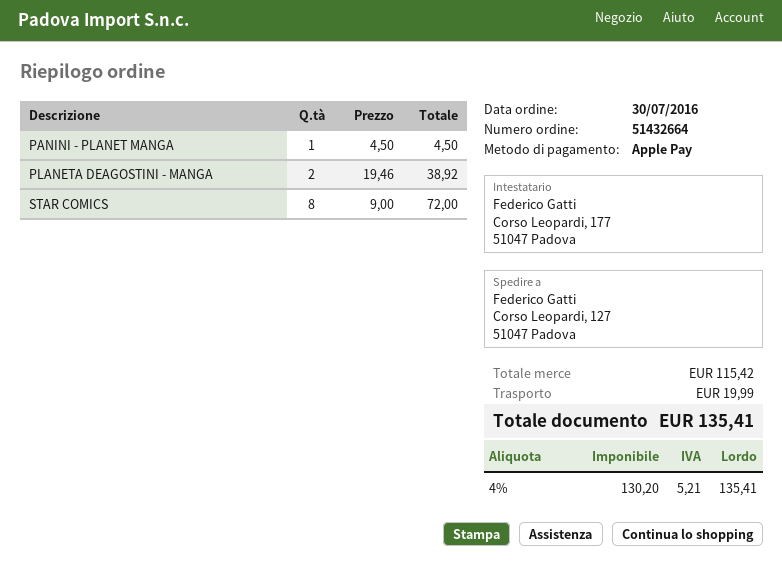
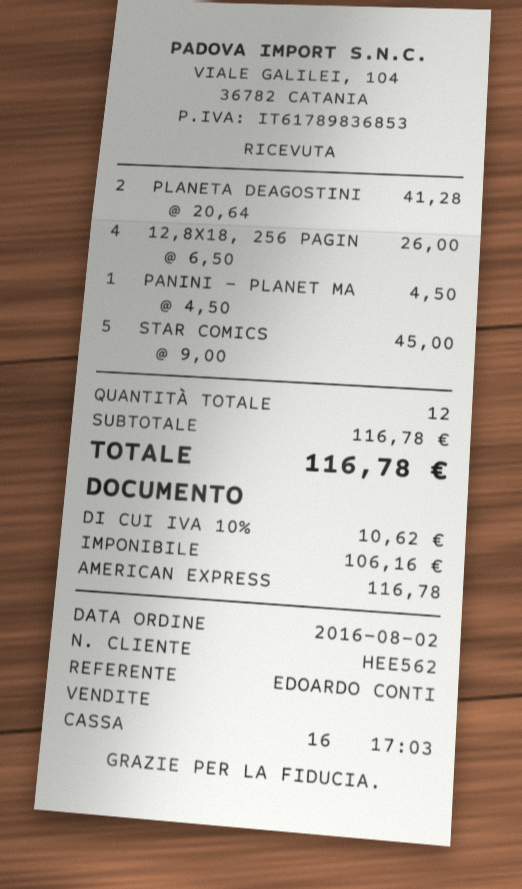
order date: 2016-07-30 -> 2016-08-02
payment method: Apple Pay -> American Express
PLANETA DEAGOSTINI - MANGA: 2 x 19.46 = 38.92 -> 2 x 20.64 = 41.28
STAR COMICS: 8 x 9.00 = 72.00 -> 5 x 9.00 = 45.00
12,8X18, 256 PAGIN: none -> 4 x 6.50 = 26.00
subtotal: 115.42 -> 116.78
shipping: 19.99 -> none
net: 130.20 -> 106.16
tax: 4% = 5.21 -> 10% = 10.62
total: 135.41 -> 116.78

